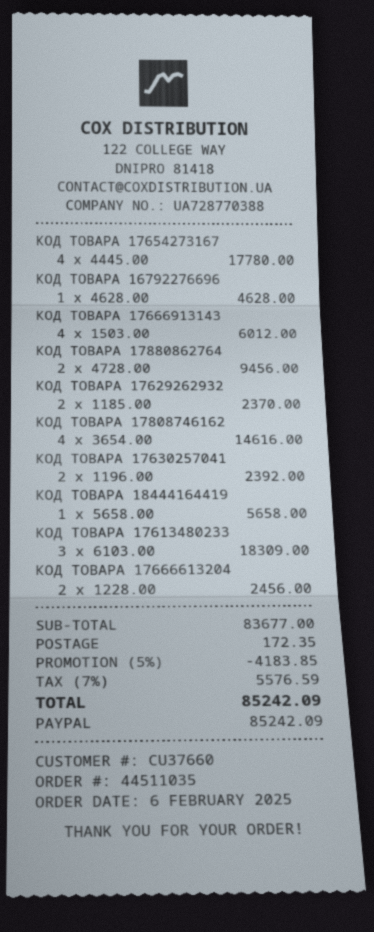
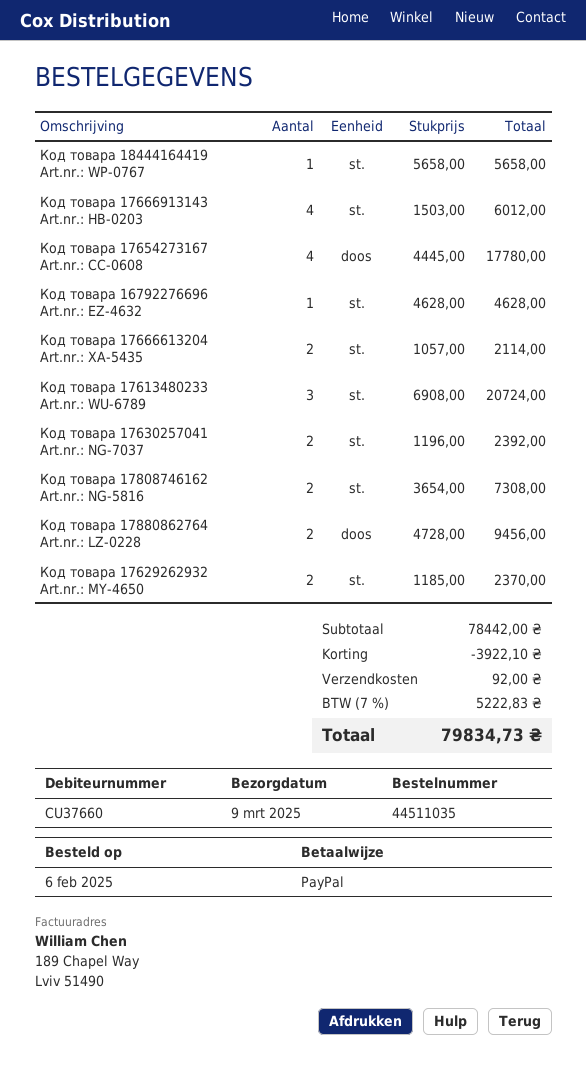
КОД ТОВАРА 17808746162: 4 x 3654.00 = 14616.00 -> 2 x 3654.00 = 7308.00
КОД ТОВАРА 17613480233: 3 x 6103.00 = 18309.00 -> 3 x 6908.00 = 20724.00
КОД ТОВАРА 17666613204: 2 x 1228.00 = 2456.00 -> 2 x 1057.00 = 2114.00
subtotal: 83677.00 -> 78442.00
discount: 4183.85 -> 3922.10
shipping: 172.35 -> 92.00
tax: 7% = 5576.59 -> 7% = 5222.83
total: 85242.09 -> 79834.73

